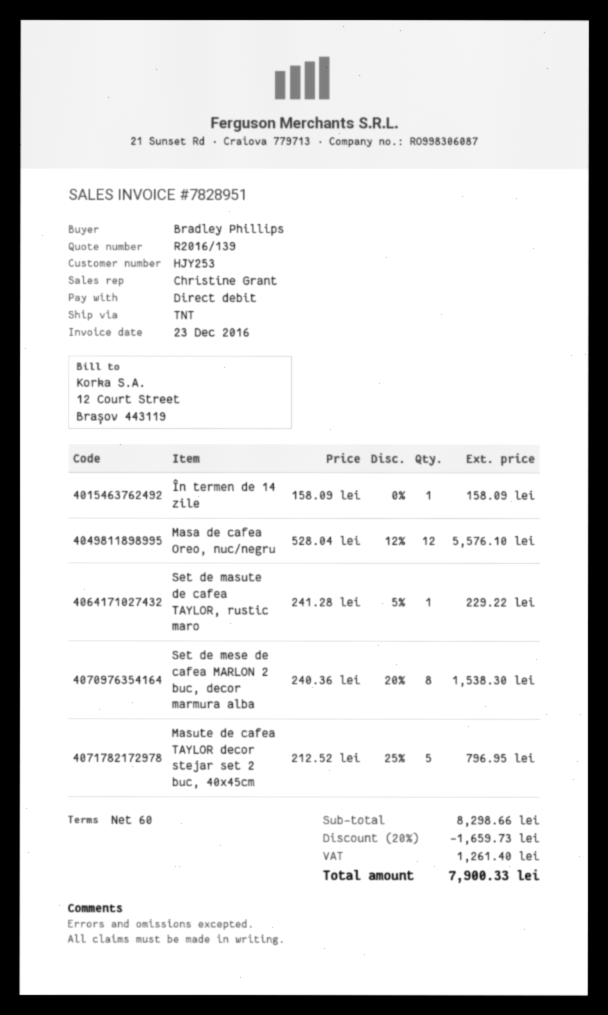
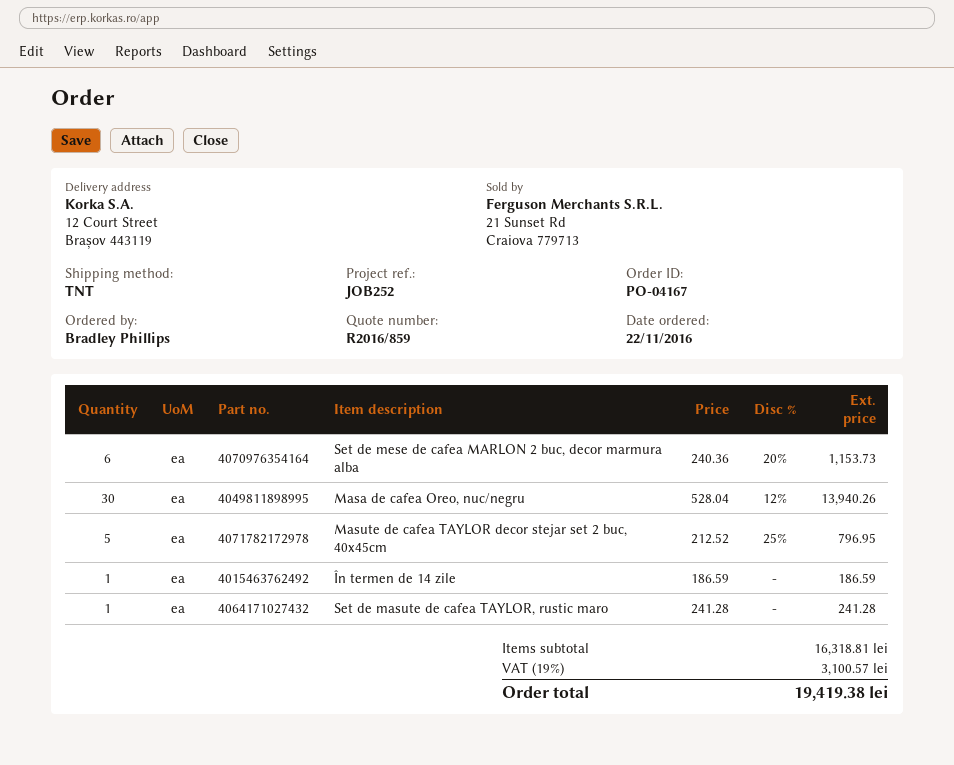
quote number: R2016/139 -> R2016/859
În termen de 14 zile: 1 x 158.09 = 158.09 -> 1 x 186.59 = 186.59
Masa de cafea Oreo, nuc/negru: 12 x 528.04 - 12% = 5576.10 -> 30 x 528.04 - 12% = 13940.26
Set de masute de cafea TAYLOR, rustic maro: 1 x 241.28 - 5% = 229.22 -> 1 x 241.28 = 241.28
Set de mese de cafea MARLON 2 buc, decor marmura alba: 8 x 240.36 - 20% = 1538.30 -> 6 x 240.36 - 20% = 1153.73
subtotal: 8298.66 -> 16318.81
discount: 20% = 1659.73 -> none
tax: 1261.40 -> 3100.57
total: 7900.33 -> 19419.38

